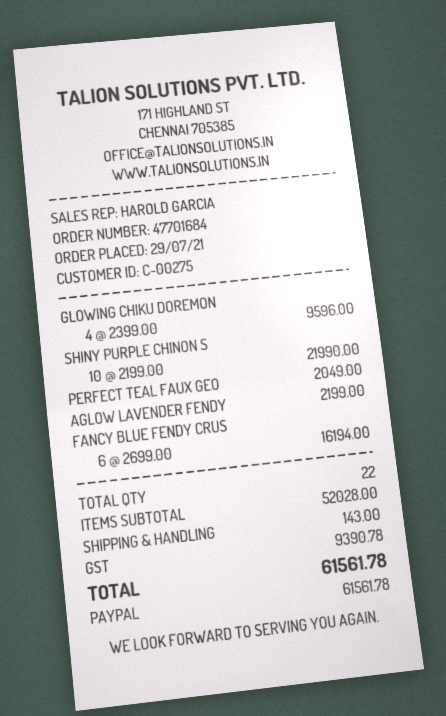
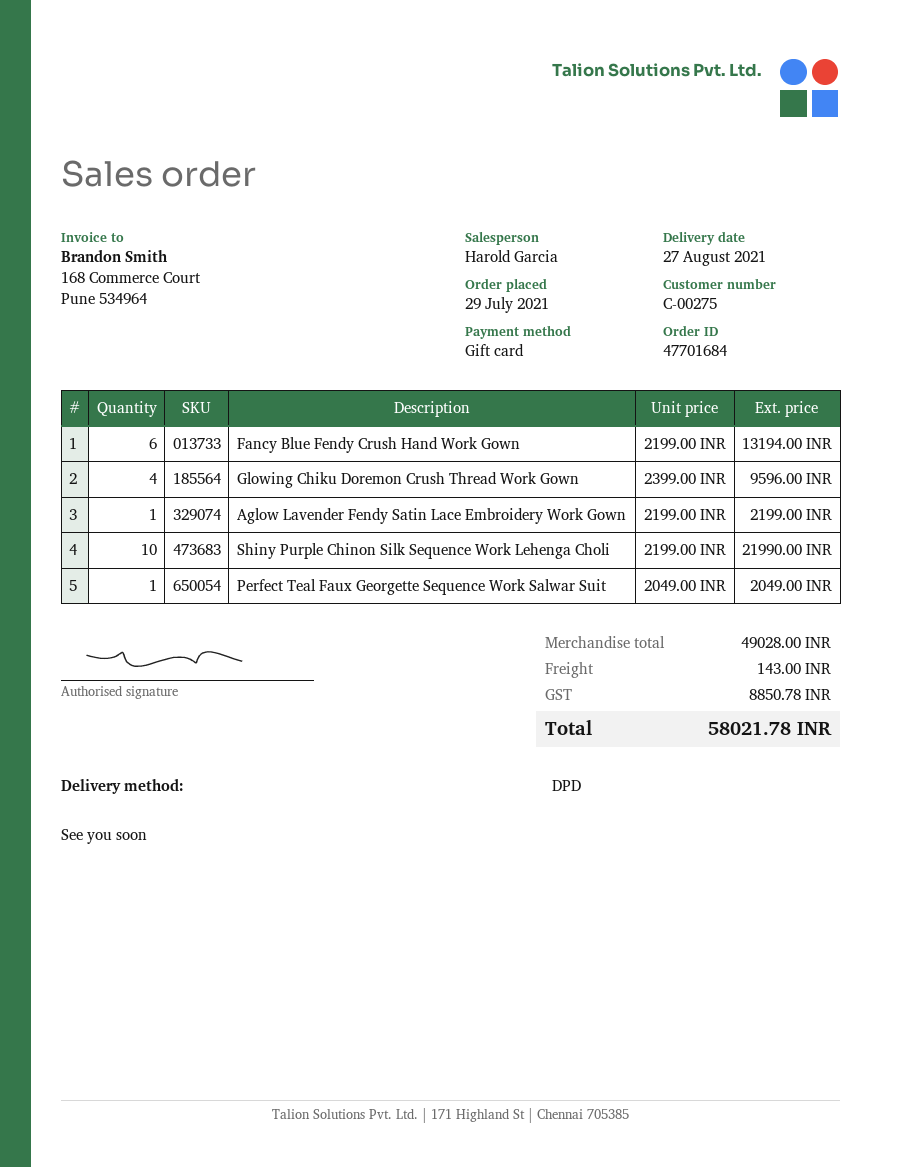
payment method: PayPal -> gift card
FANCY BLUE FENDY CRUS: 6 x 2699.00 = 16194.00 -> 6 x 2199.00 = 13194.00
subtotal: 52028.00 -> 49028.00
tax: 9390.78 -> 8850.78
total: 61561.78 -> 58021.78

